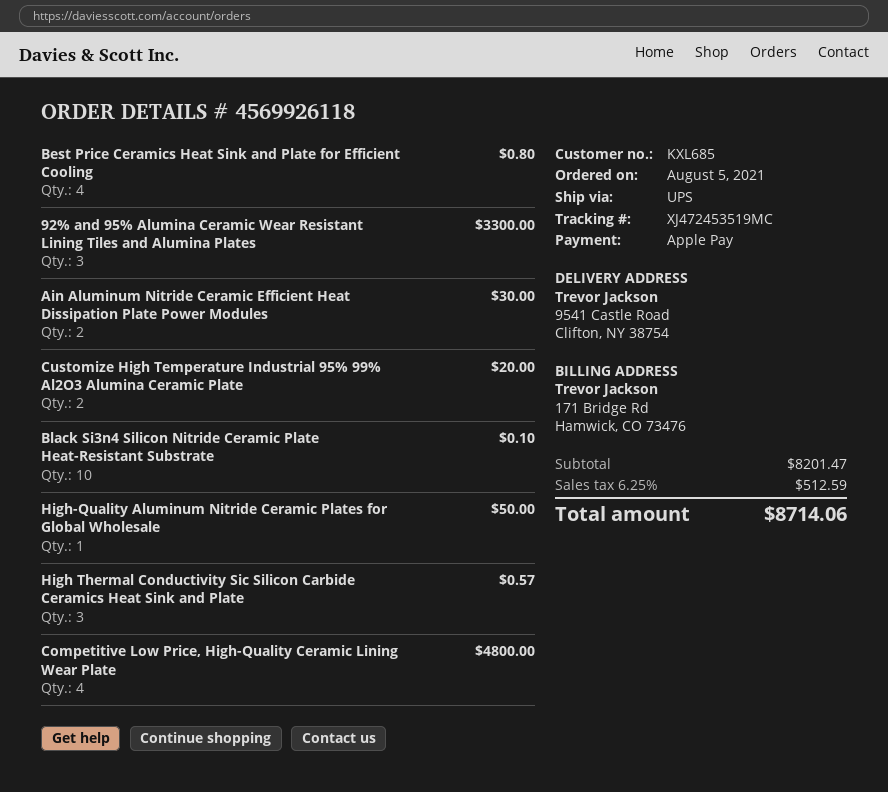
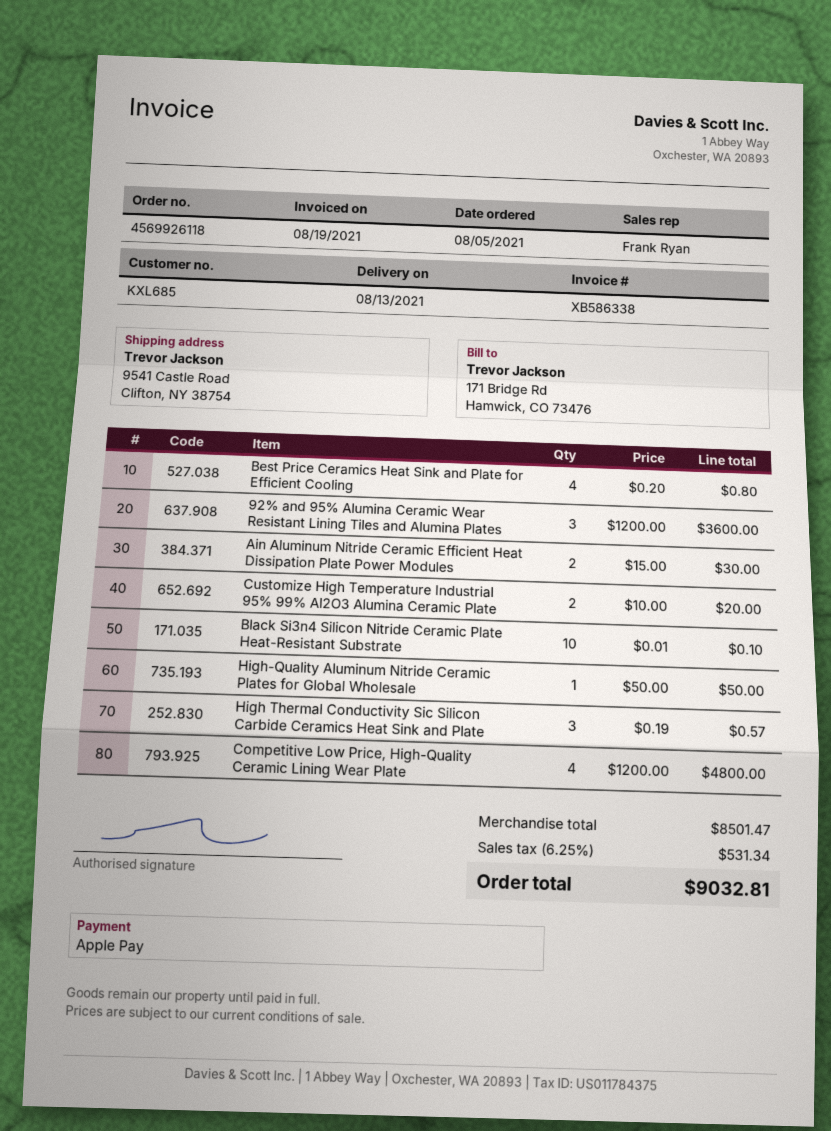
92% and 95% Alumina Ceramic Wear Resistant Lining Tiles and Alumina Plates: 3 for 3300.00 -> 3 for 3600.00
subtotal: 8201.47 -> 8501.47
tax: 6.25% = 512.59 -> 6.25% = 531.34
total: 8714.06 -> 9032.81

